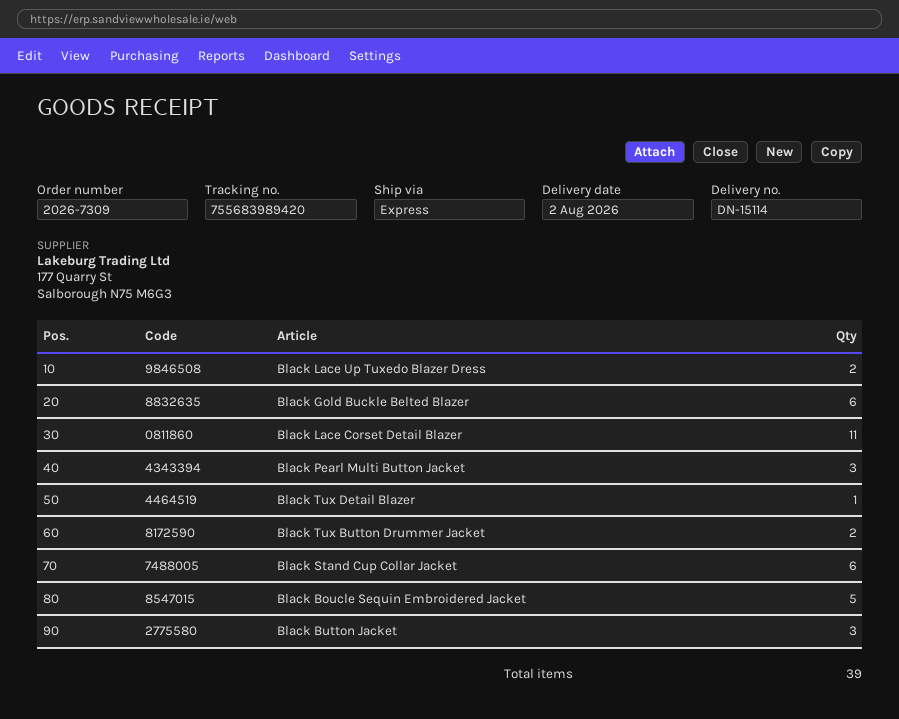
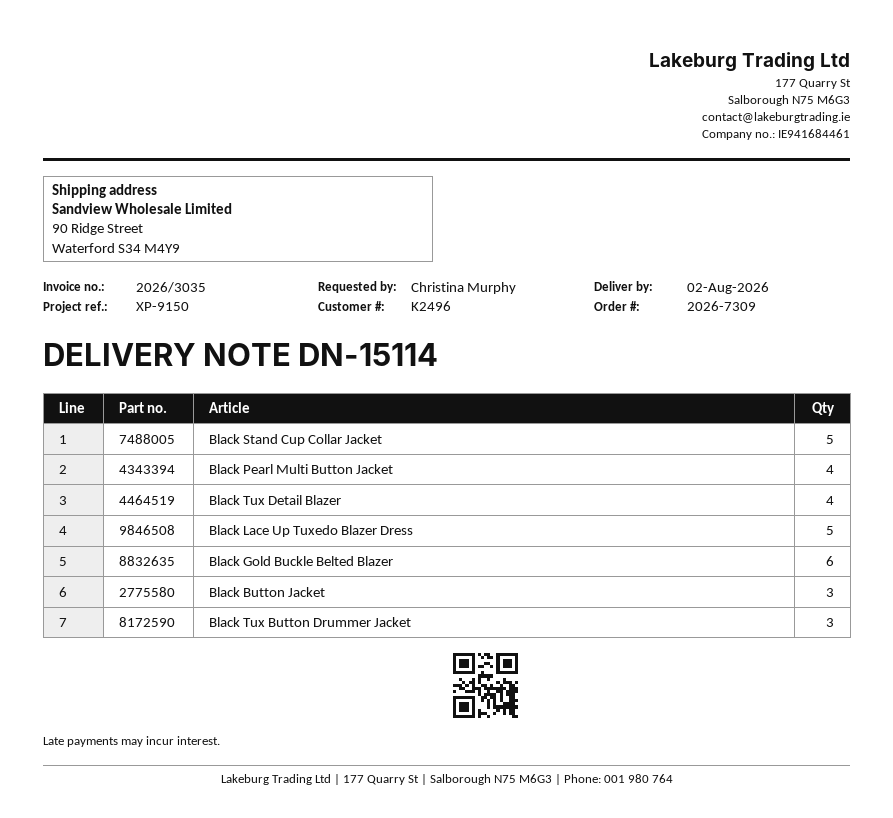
Black Lace Up Tuxedo Blazer Dress: 2 -> 5
Black Lace Corset Detail Blazer: 11 -> none
Black Pearl Multi Button Jacket: 3 -> 4
Black Tux Detail Blazer: 1 -> 4
Black Tux Button Drummer Jacket: 2 -> 3
Black Stand Cup Collar Jacket: 6 -> 5
Black Boucle Sequin Embroidered Jacket: 5 -> none

